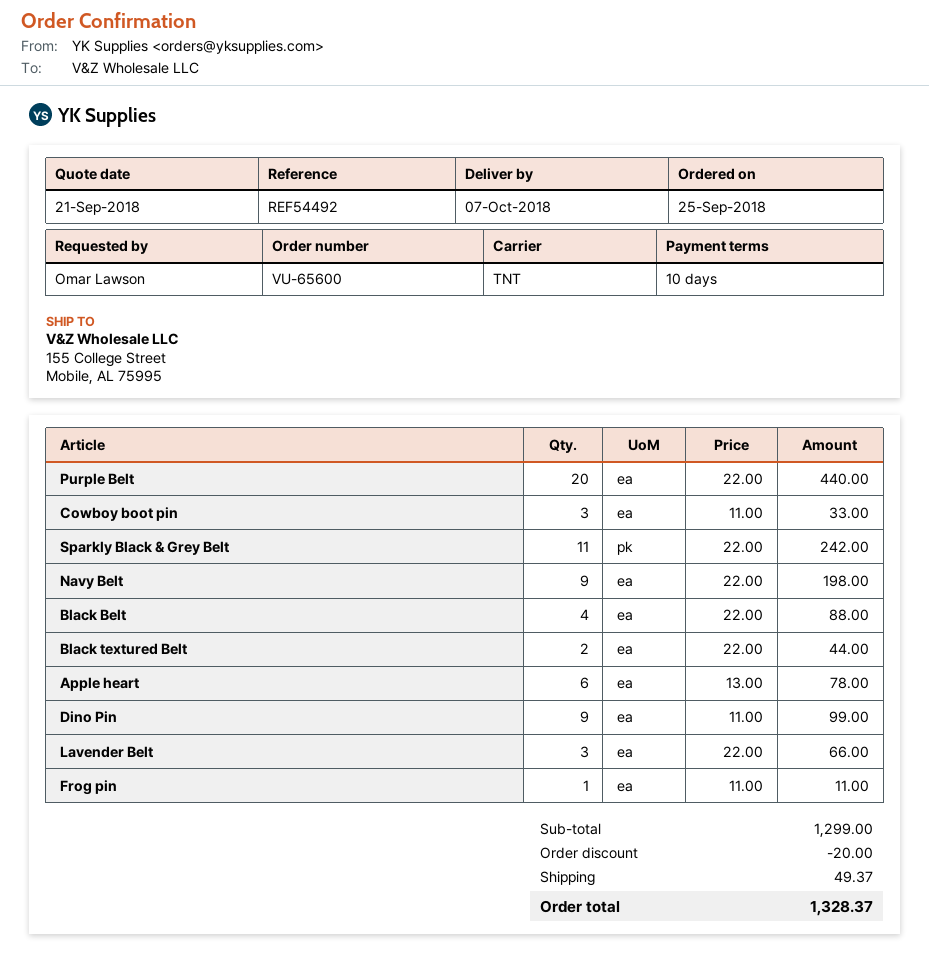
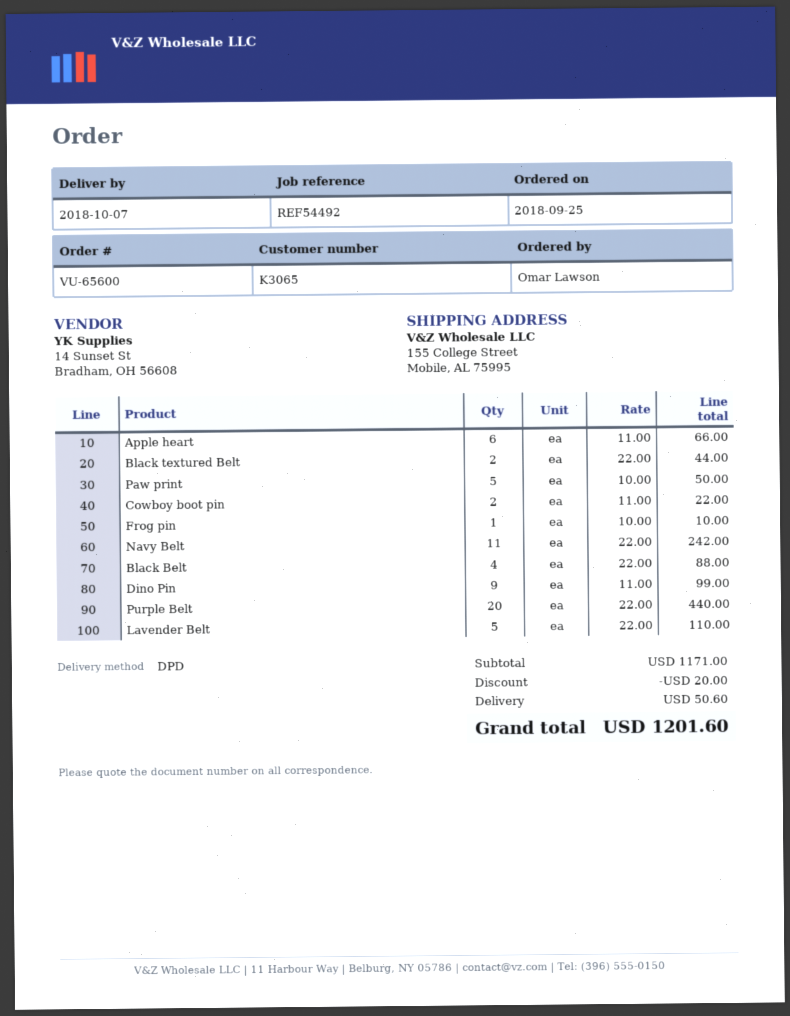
shipping method: TNT -> DPD
Cowboy boot pin: 3 x 11.00 = 33.00 -> 2 x 11.00 = 22.00
Sparkly Black & Grey Belt: 11 x 22.00 = 242.00 -> none
Navy Belt: 9 x 22.00 = 198.00 -> 11 x 22.00 = 242.00
Apple heart: 6 x 13.00 = 78.00 -> 6 x 11.00 = 66.00
Lavender Belt: 3 x 22.00 = 66.00 -> 5 x 22.00 = 110.00
Frog pin: 1 x 11.00 = 11.00 -> 1 x 10.00 = 10.00
Paw print: none -> 5 x 10.00 = 50.00
subtotal: 1299.00 -> 1171.00
shipping: 49.37 -> 50.60
total: 1328.37 -> 1201.60

